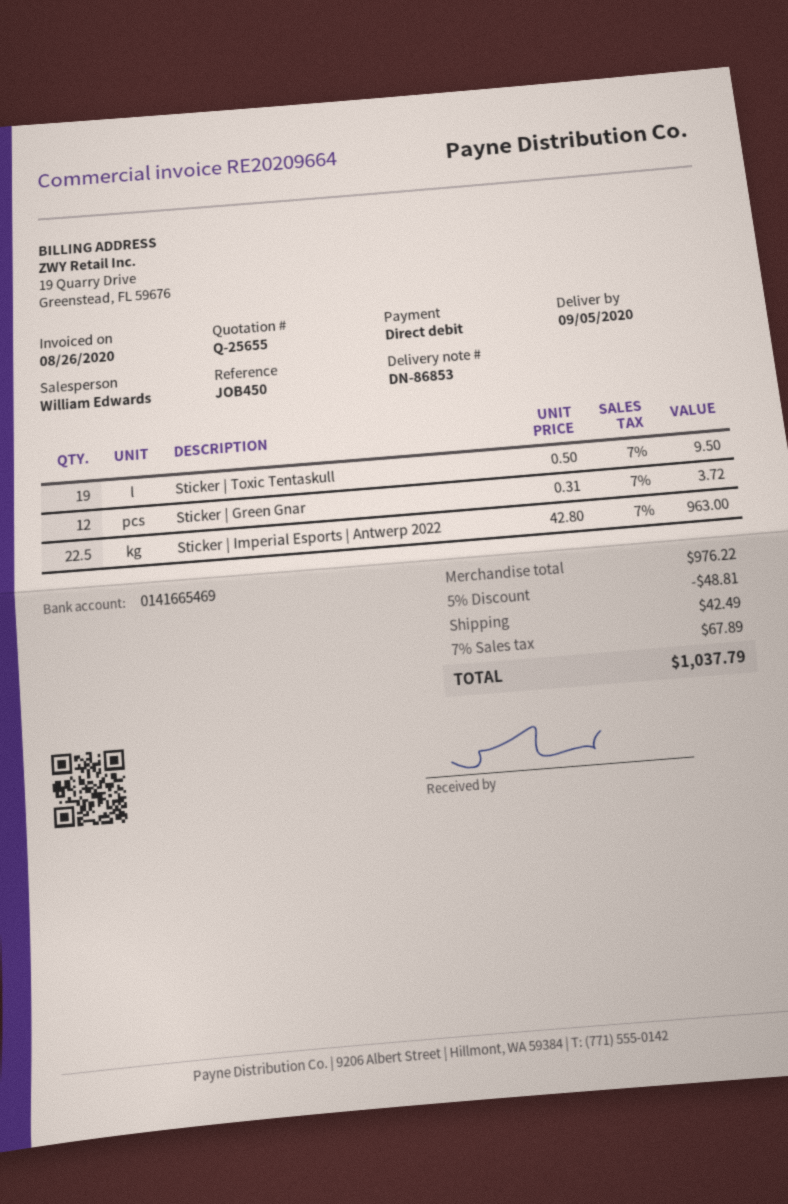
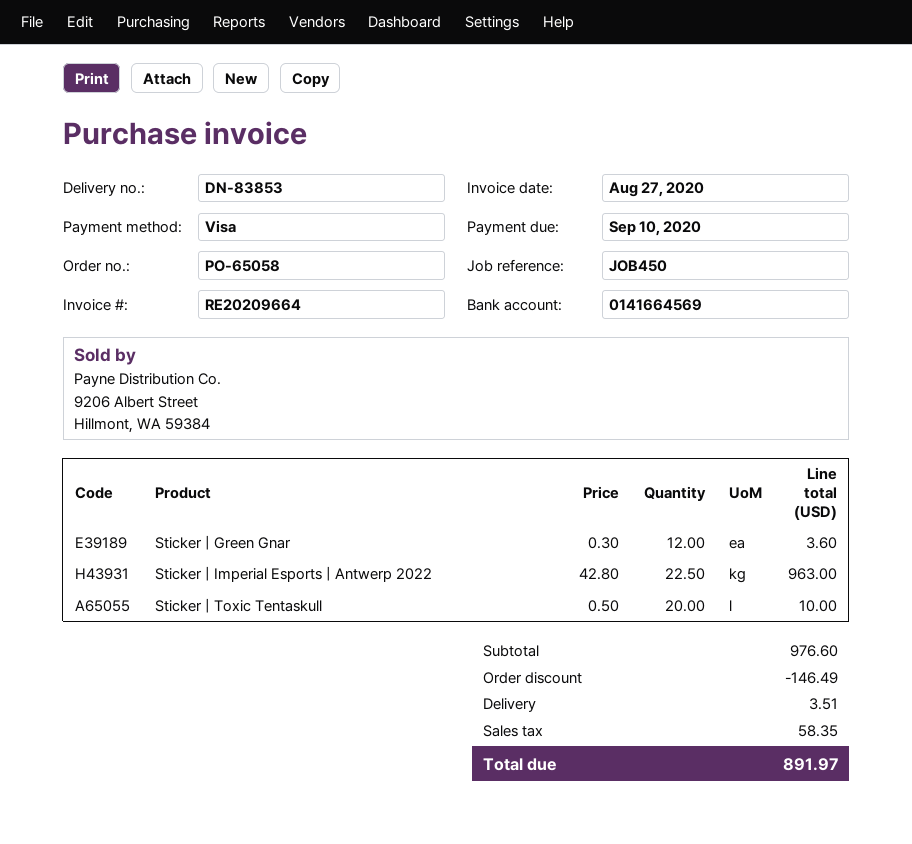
delivery note number: DN-86853 -> DN-83853
invoice date: 2020-08-26 -> 2020-08-27
payment method: direct debit -> Visa
bank account: 0141665469 -> 0141664569
Sticker | Toxic Tentaskull: 19 x 0.50 = 9.50 -> 20 x 0.50 = 10.00
Sticker | Green Gnar: 12 x 0.31 = 3.72 -> 12 x 0.30 = 3.60
subtotal: 976.22 -> 976.60
discount: 48.81 -> 146.49
shipping: 42.49 -> 3.51
tax: 67.89 -> 58.35
total: 1037.79 -> 891.97

